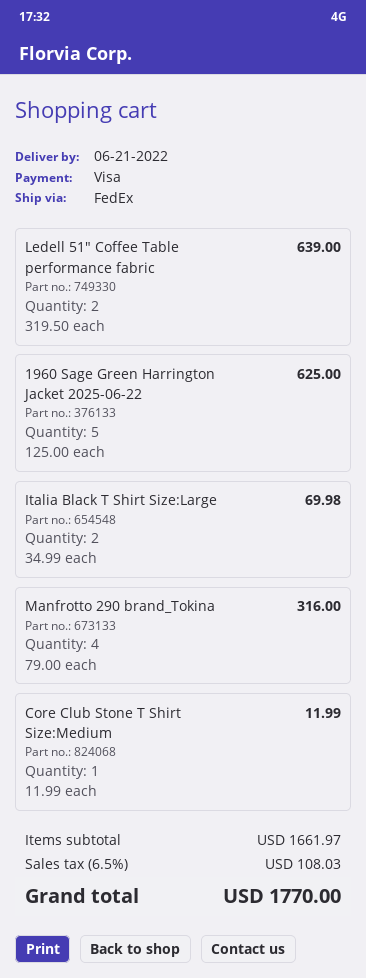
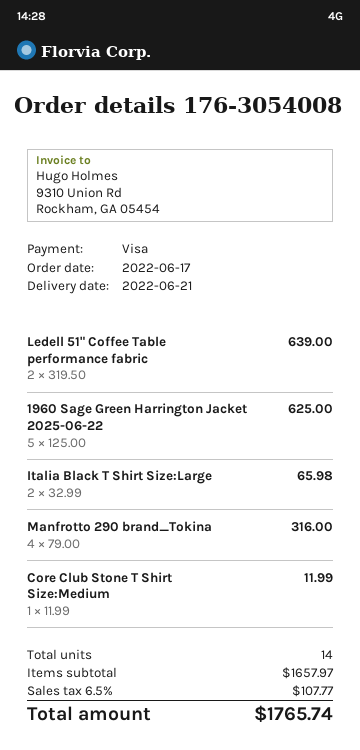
Italia Black T Shirt Size:Large: 2 x 34.99 = 69.98 -> 2 x 32.99 = 65.98
subtotal: 1661.97 -> 1657.97
tax: 6.5% = 108.03 -> 6.5% = 107.77
total: 1770.00 -> 1765.74

